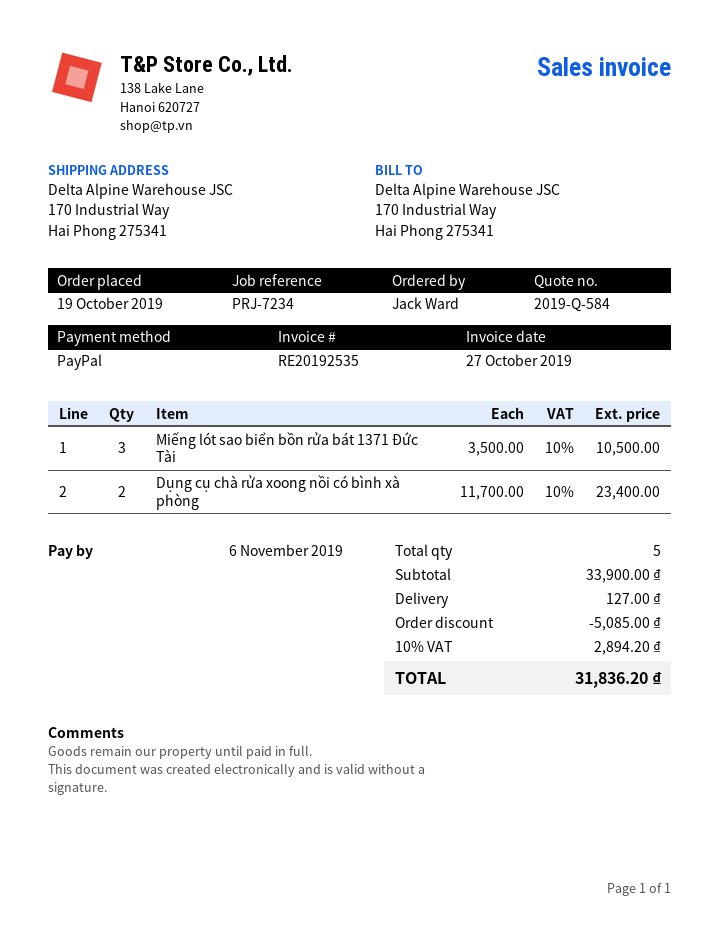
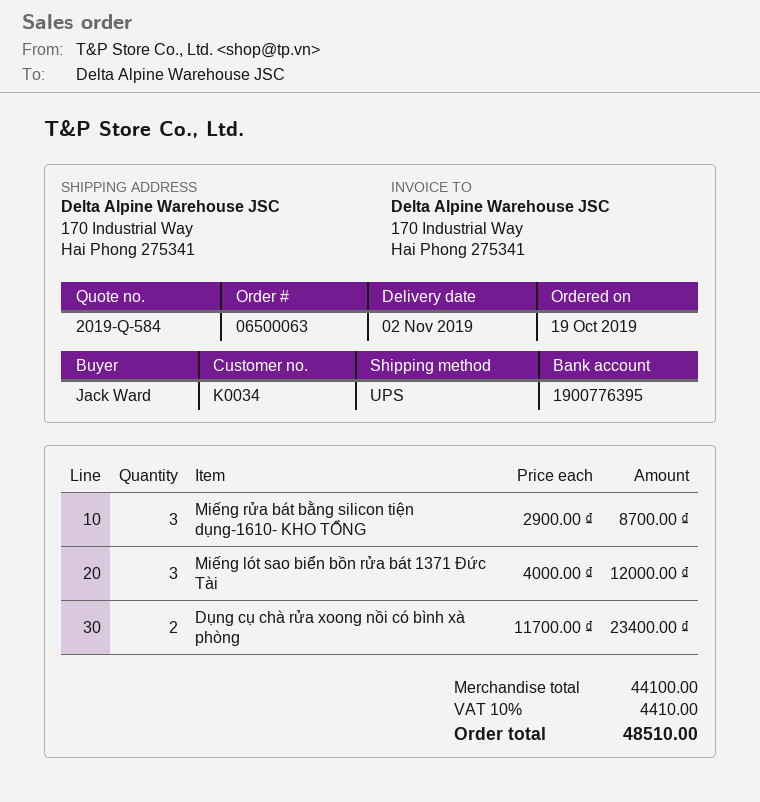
Miếng lót sao biển bồn rửa bát 1371 Đức Tài: 3 x 3500.00 = 10500.00 -> 3 x 4000.00 = 12000.00
Miếng rửa bát bằng silicon tiện dụng-1610- KHO TỔNG: none -> 3 x 2900.00 = 8700.00
subtotal: 33900.00 -> 44100.00
discount: 5085.00 -> none
shipping: 127.00 -> none
tax: 10% = 2894.20 -> 10% = 4410.00
total: 31836.20 -> 48510.00

